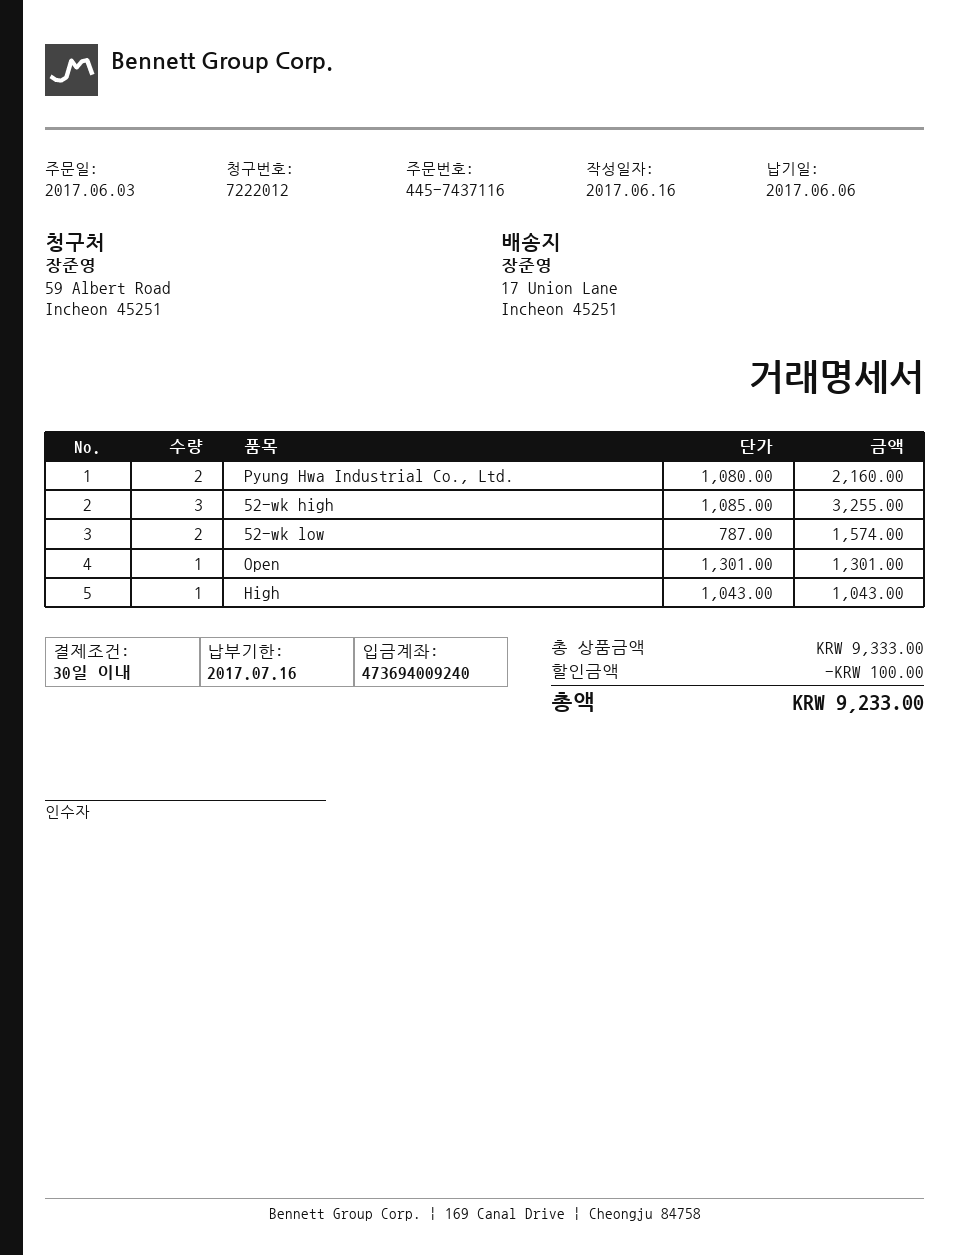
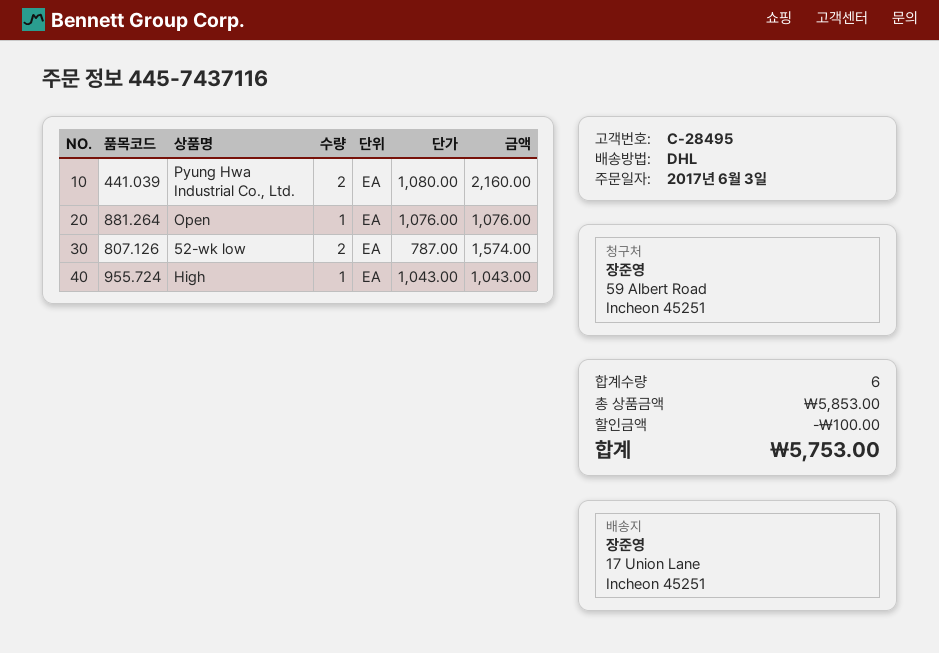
52-wk high: 3 x 1085.00 = 3255.00 -> none
Open: 1 x 1301.00 = 1301.00 -> 1 x 1076.00 = 1076.00
subtotal: 9333.00 -> 5853.00
total: 9233.00 -> 5753.00

